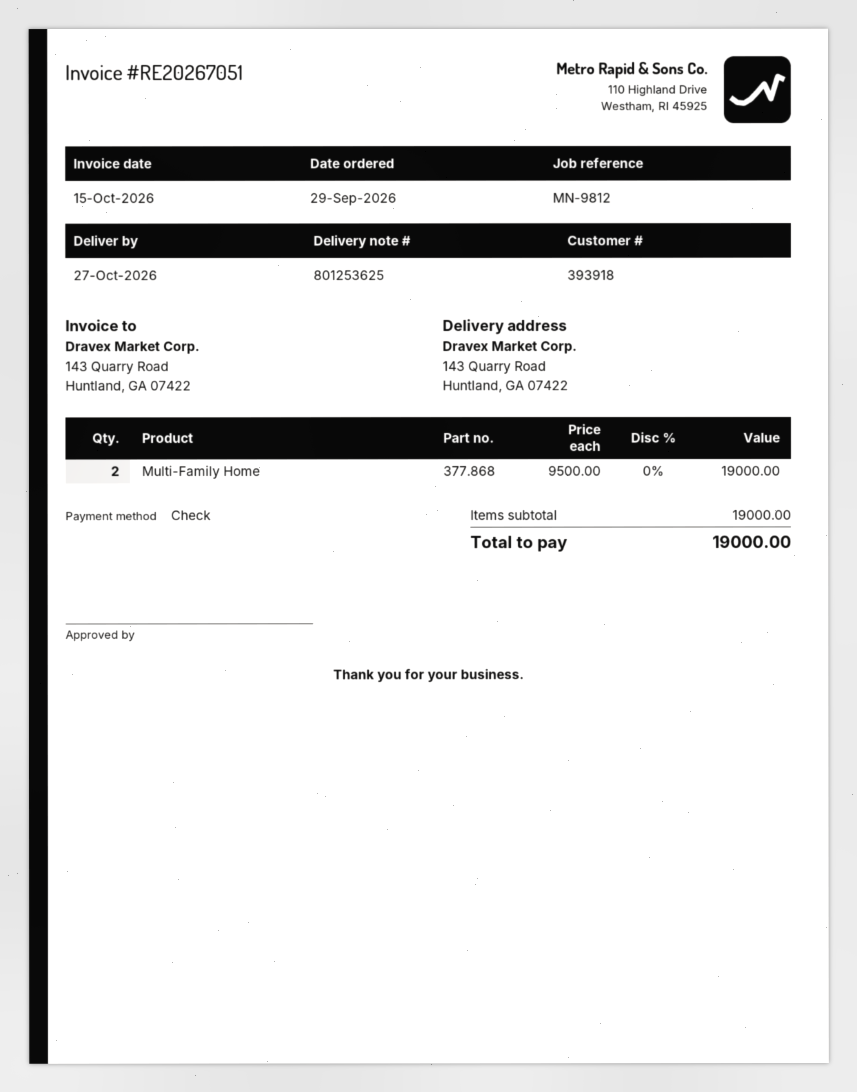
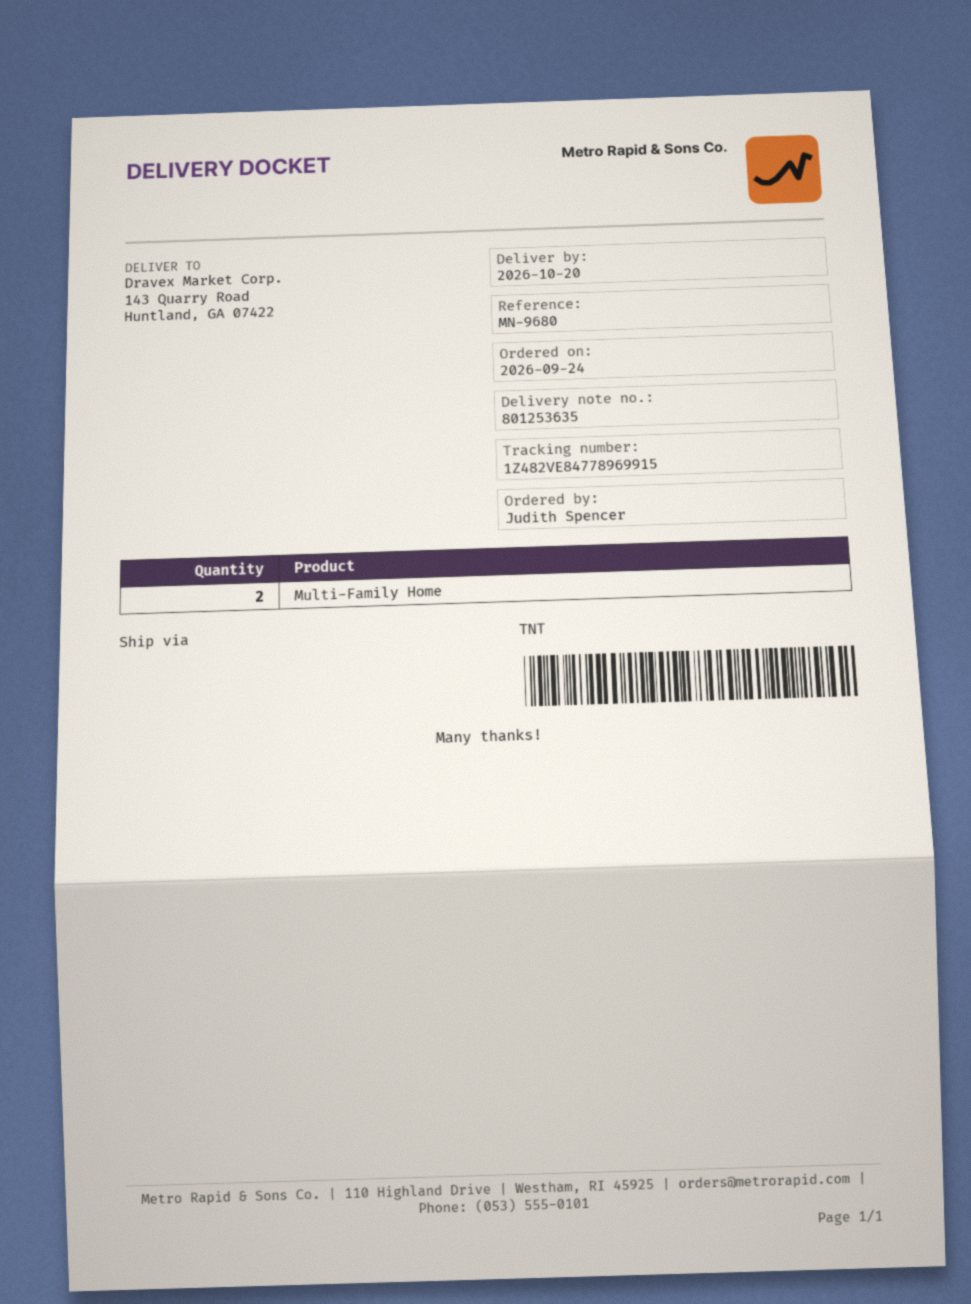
order date: 2026-09-29 -> 2026-09-24
delivery note number: 801253625 -> 801253635
delivery date: 2026-10-27 -> 2026-10-20
reference: MN-9812 -> MN-9680

